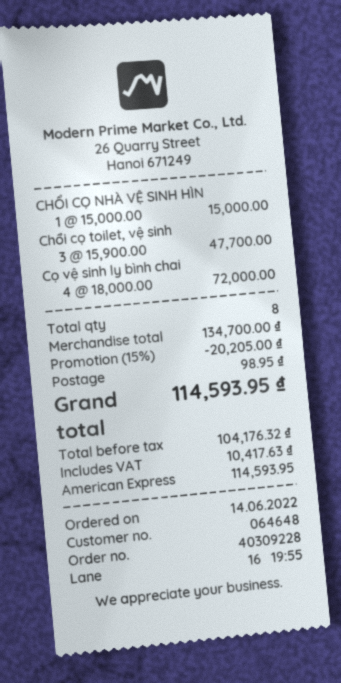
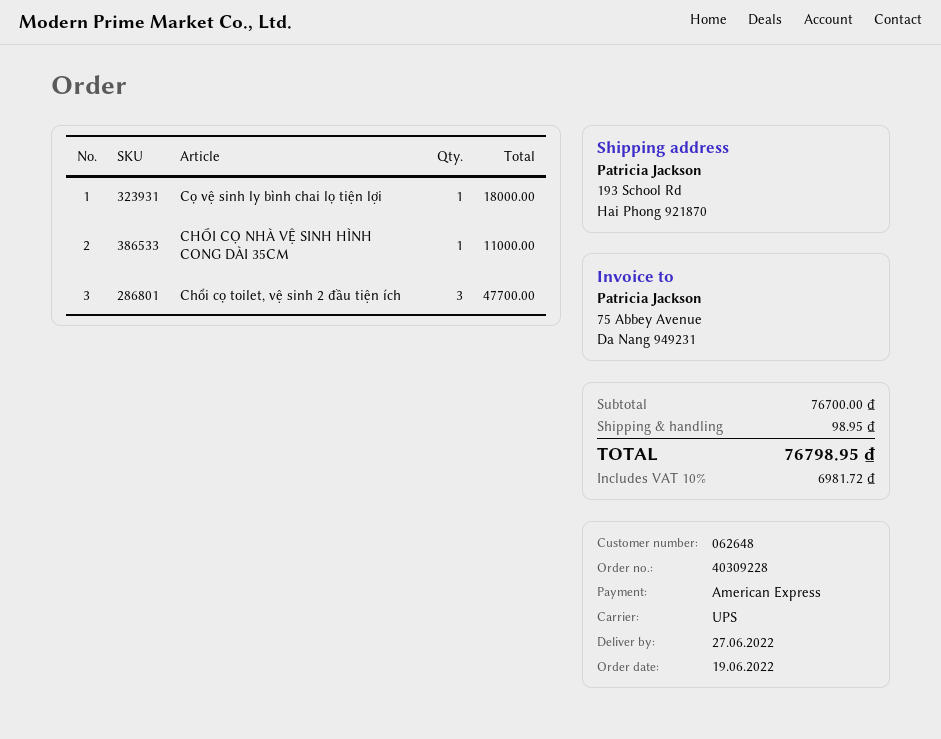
order date: 2022-06-14 -> 2022-06-19
customer number: 064648 -> 062648
CHỔI CỌ NHÀ VỆ SINH HÌN: 1 for 15000.00 -> 1 for 11000.00
Cọ vệ sinh ly bình chai: 4 for 72000.00 -> 1 for 18000.00
subtotal: 134700.00 -> 76700.00
discount: 15% = 20205.00 -> none
tax: 10417.63 -> 6981.72
total: 114593.95 -> 76798.95

